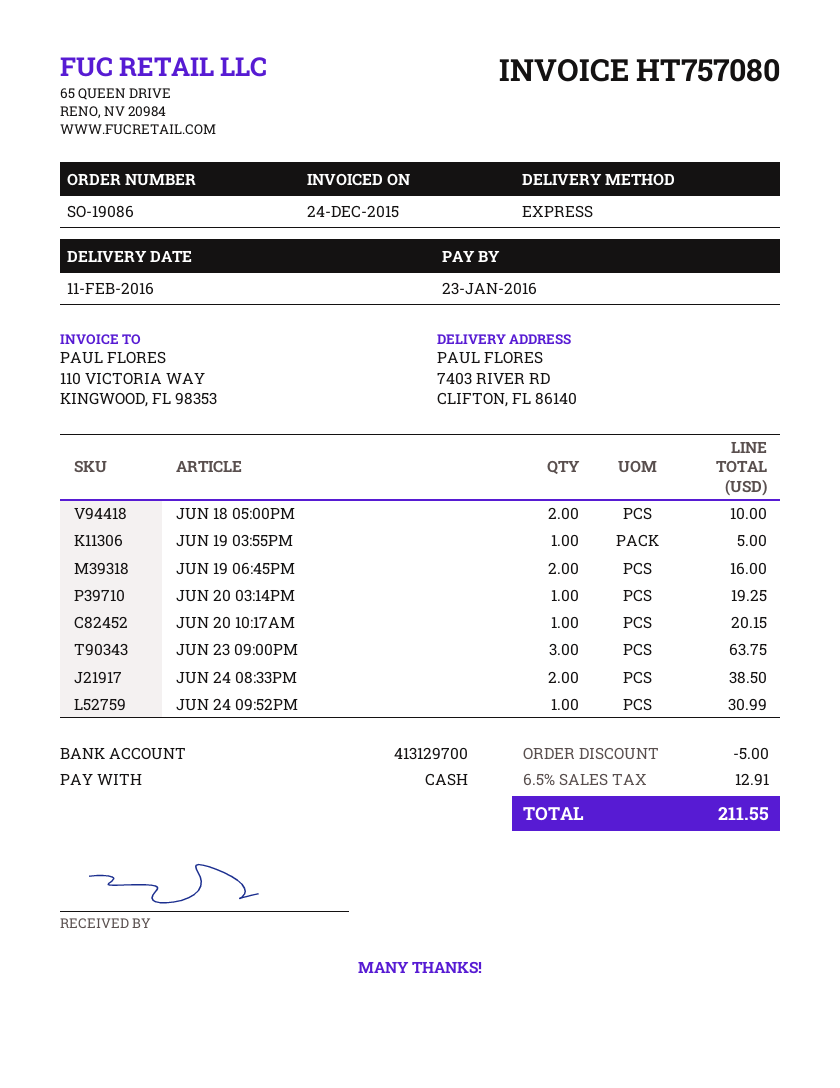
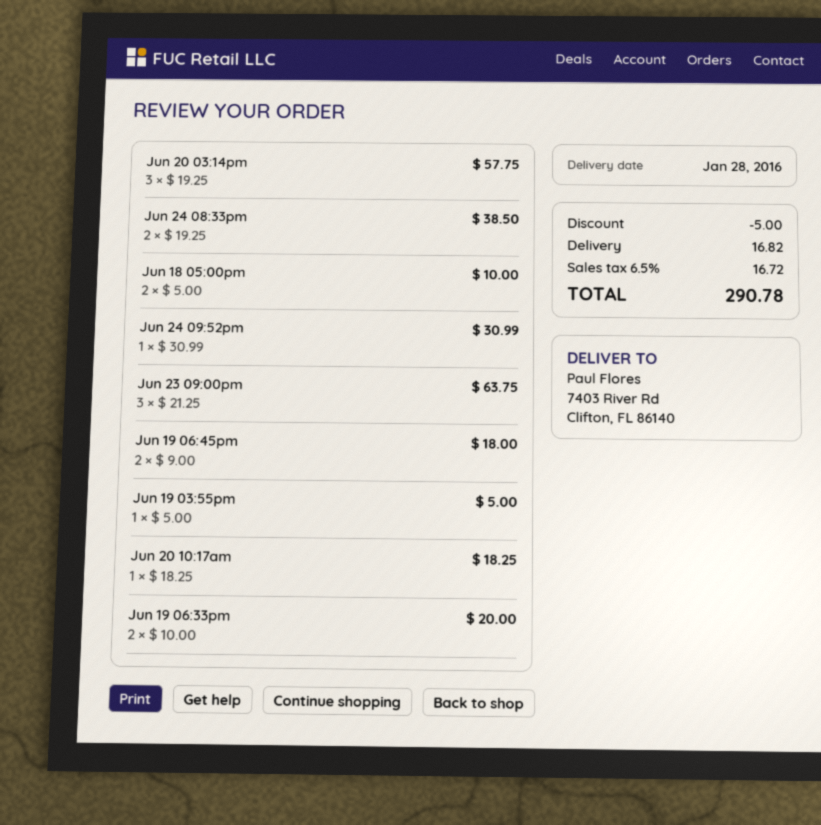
delivery date: 2016-02-11 -> 2016-01-28
JUN 19 06:45PM: 2 for 16.00 -> 2 for 18.00
JUN 20 03:14PM: 1 for 19.25 -> 3 for 57.75
JUN 20 10:17AM: 1 for 20.15 -> 1 for 18.25
Jun 19 06:33pm: none -> 2 for 20.00
shipping: none -> 16.82
tax: 6.5% = 12.91 -> 6.5% = 16.72
total: 211.55 -> 290.78

